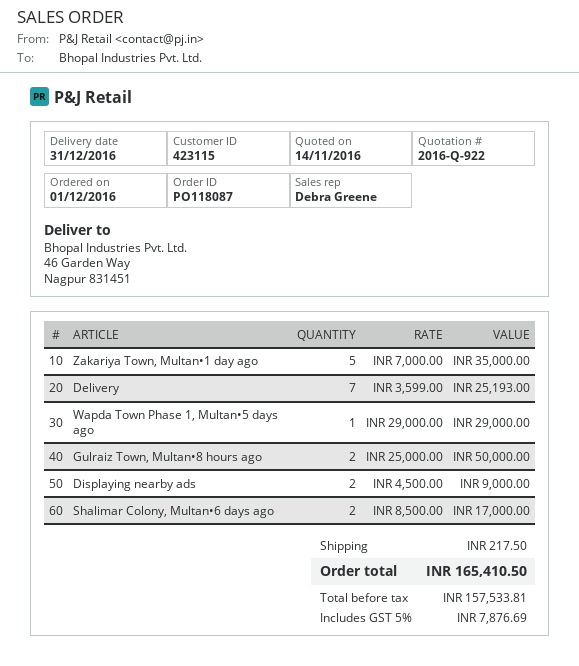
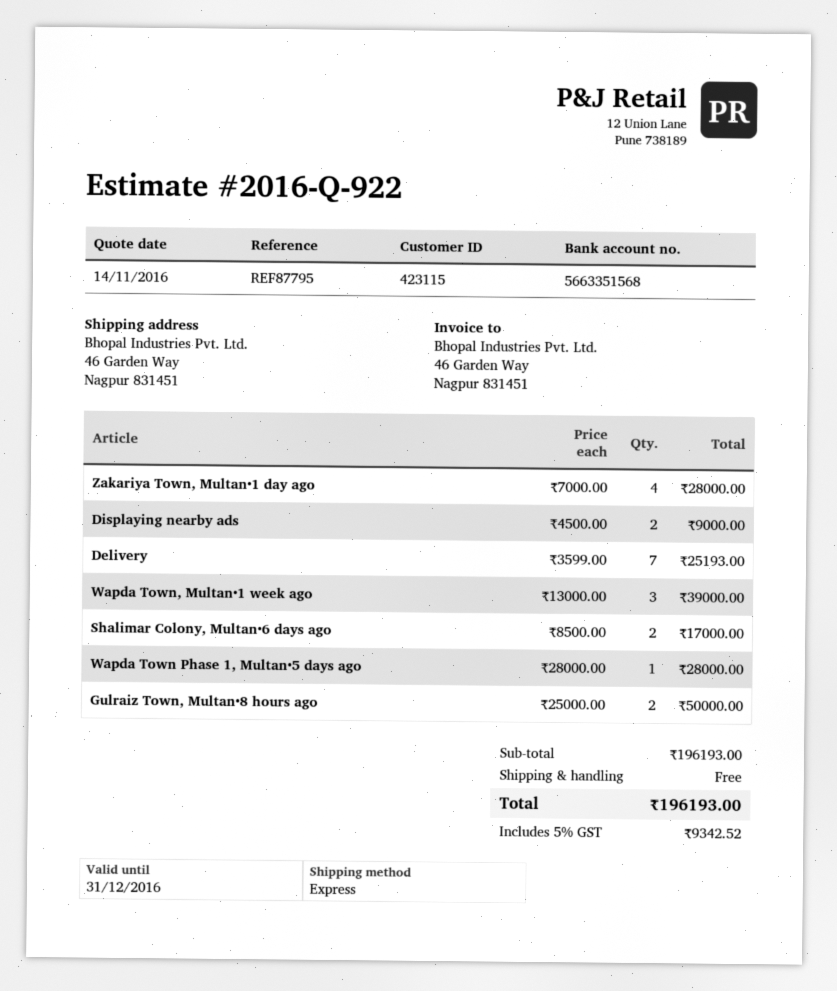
Zakariya Town, Multan•1 day ago: 5 x 7000.00 = 35000.00 -> 4 x 7000.00 = 28000.00
Wapda Town Phase 1, Multan•5 days ago: 1 x 29000.00 = 29000.00 -> 1 x 28000.00 = 28000.00
Wapda Town, Multan•1 week ago: none -> 3 x 13000.00 = 39000.00
shipping: 217.50 -> 0.00
tax: 5% = 7876.69 -> 5% = 9342.52
total: 165410.50 -> 196193.00

